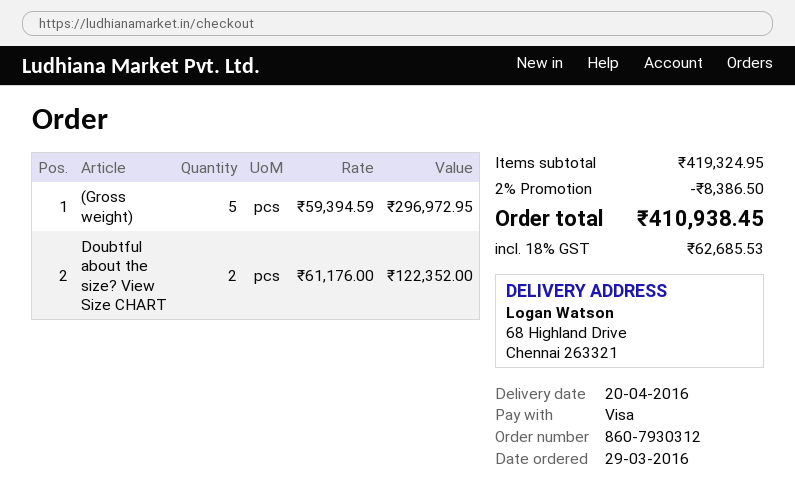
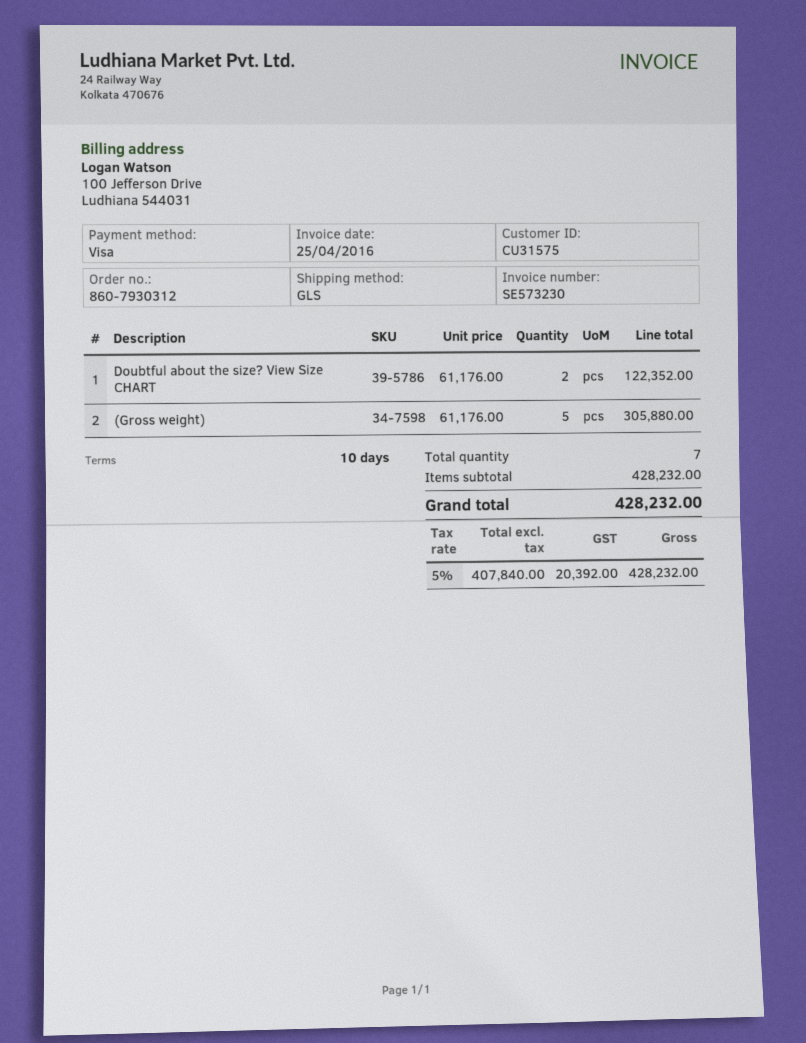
(Gross weight): 5 x 59394.59 = 296972.95 -> 5 x 61176.00 = 305880.00
subtotal: 419324.95 -> 428232.00
discount: 2% = 8386.50 -> none
tax: 18% = 62685.53 -> 5% = 20392.00
total: 410938.45 -> 428232.00

